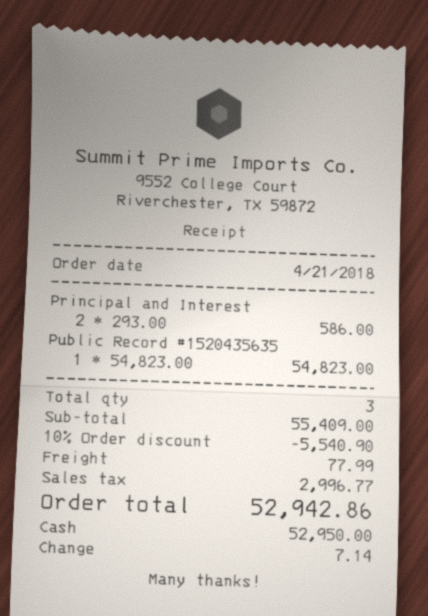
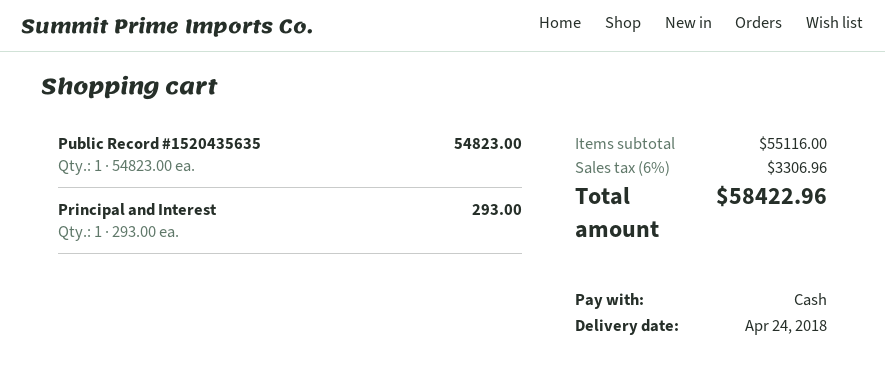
Principal and Interest: 2 x 293.00 = 586.00 -> 1 x 293.00 = 293.00
subtotal: 55409.00 -> 55116.00
discount: 10% = 5540.90 -> none
shipping: 77.99 -> none
tax: 2996.77 -> 3306.96
total: 52942.86 -> 58422.96

